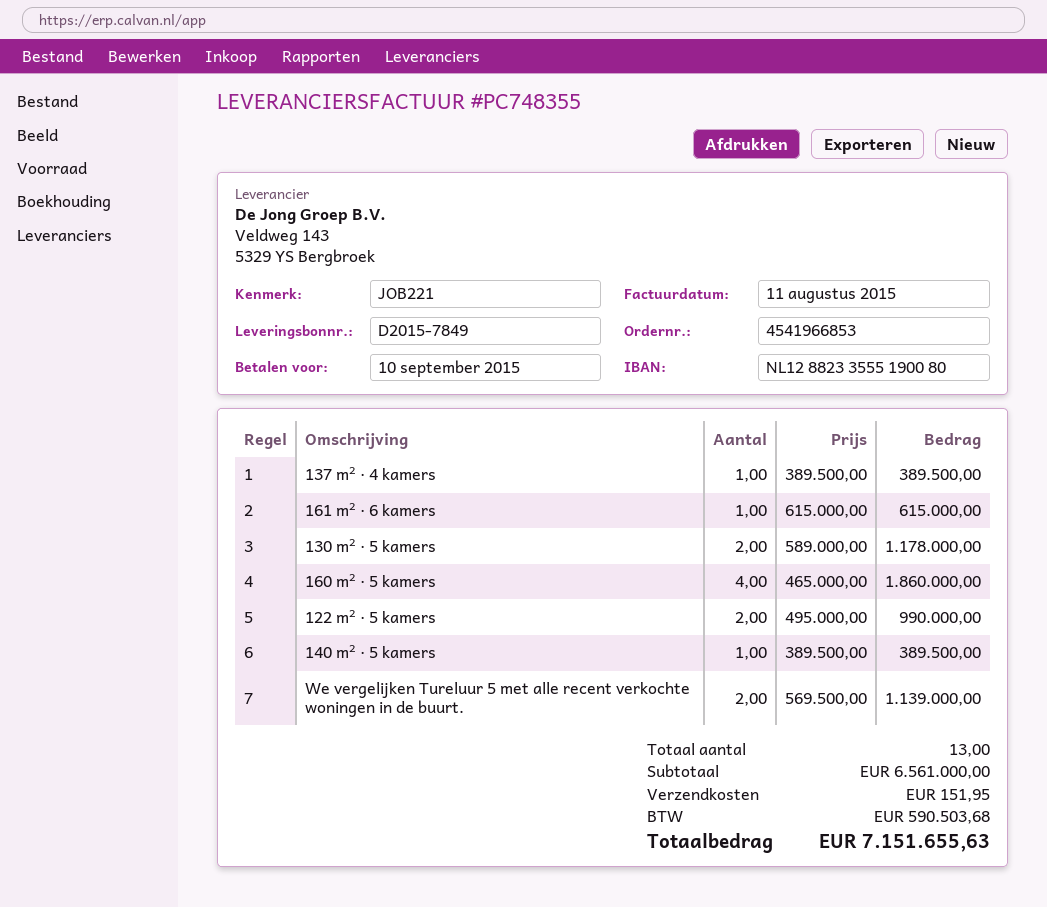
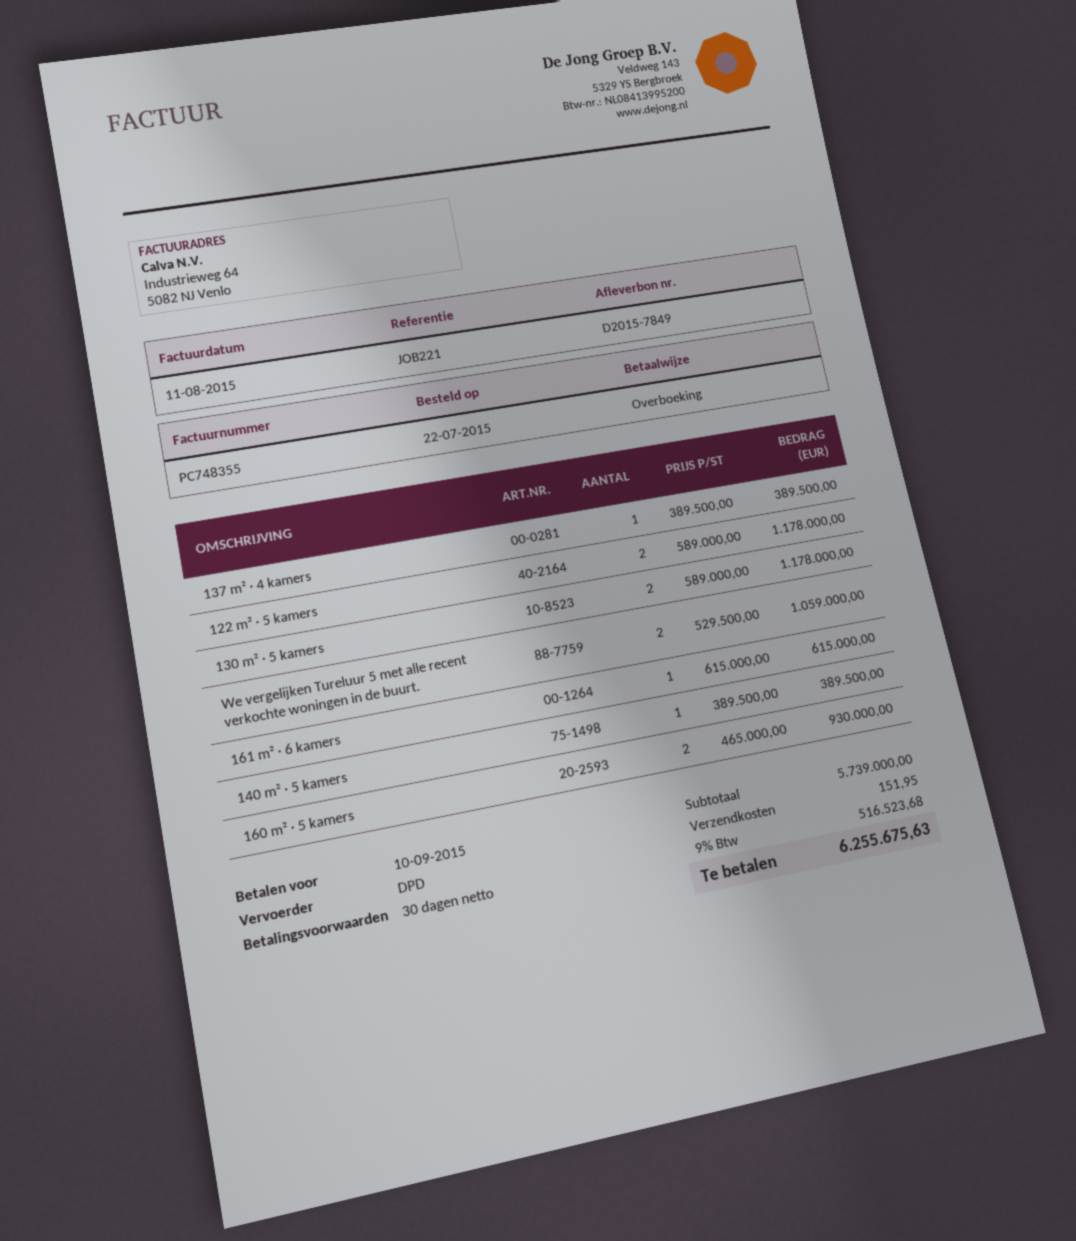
160 m² · 5 kamers: 4 x 465000.00 = 1860000.00 -> 2 x 465000.00 = 930000.00
122 m² · 5 kamers: 2 x 495000.00 = 990000.00 -> 2 x 589000.00 = 1178000.00
We vergelijken Tureluur 5 met alle recent verkochte woningen in de buurt.: 2 x 569500.00 = 1139000.00 -> 2 x 529500.00 = 1059000.00
subtotal: 6561000.00 -> 5739000.00
tax: 590503.68 -> 516523.68
total: 7151655.63 -> 6255675.63

